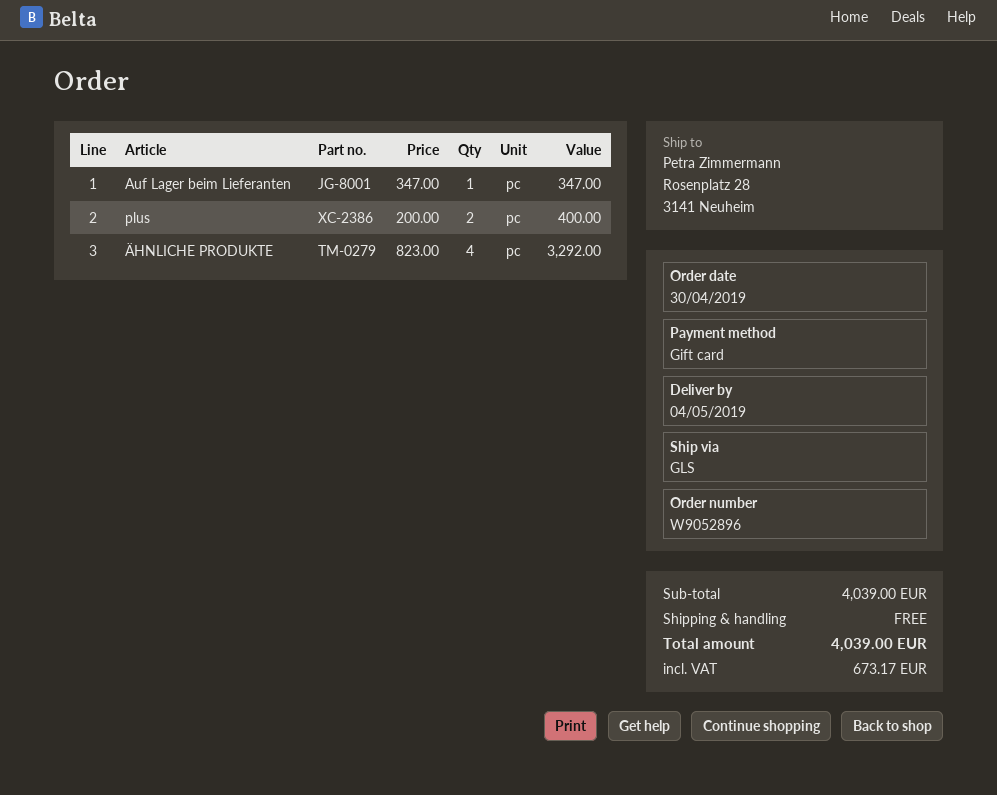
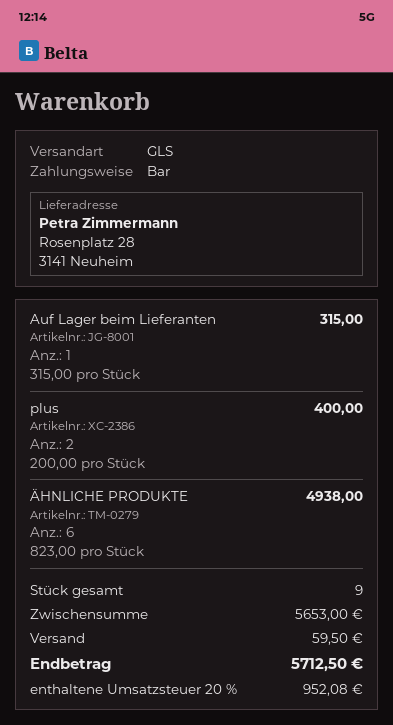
payment method: gift card -> cash
Auf Lager beim Lieferanten: 1 x 347.00 = 347.00 -> 1 x 315.00 = 315.00
ÄHNLICHE PRODUKTE: 4 x 823.00 = 3292.00 -> 6 x 823.00 = 4938.00
subtotal: 4039.00 -> 5653.00
shipping: 0.00 -> 59.50
tax: 673.17 -> 952.08
total: 4039.00 -> 5712.50

